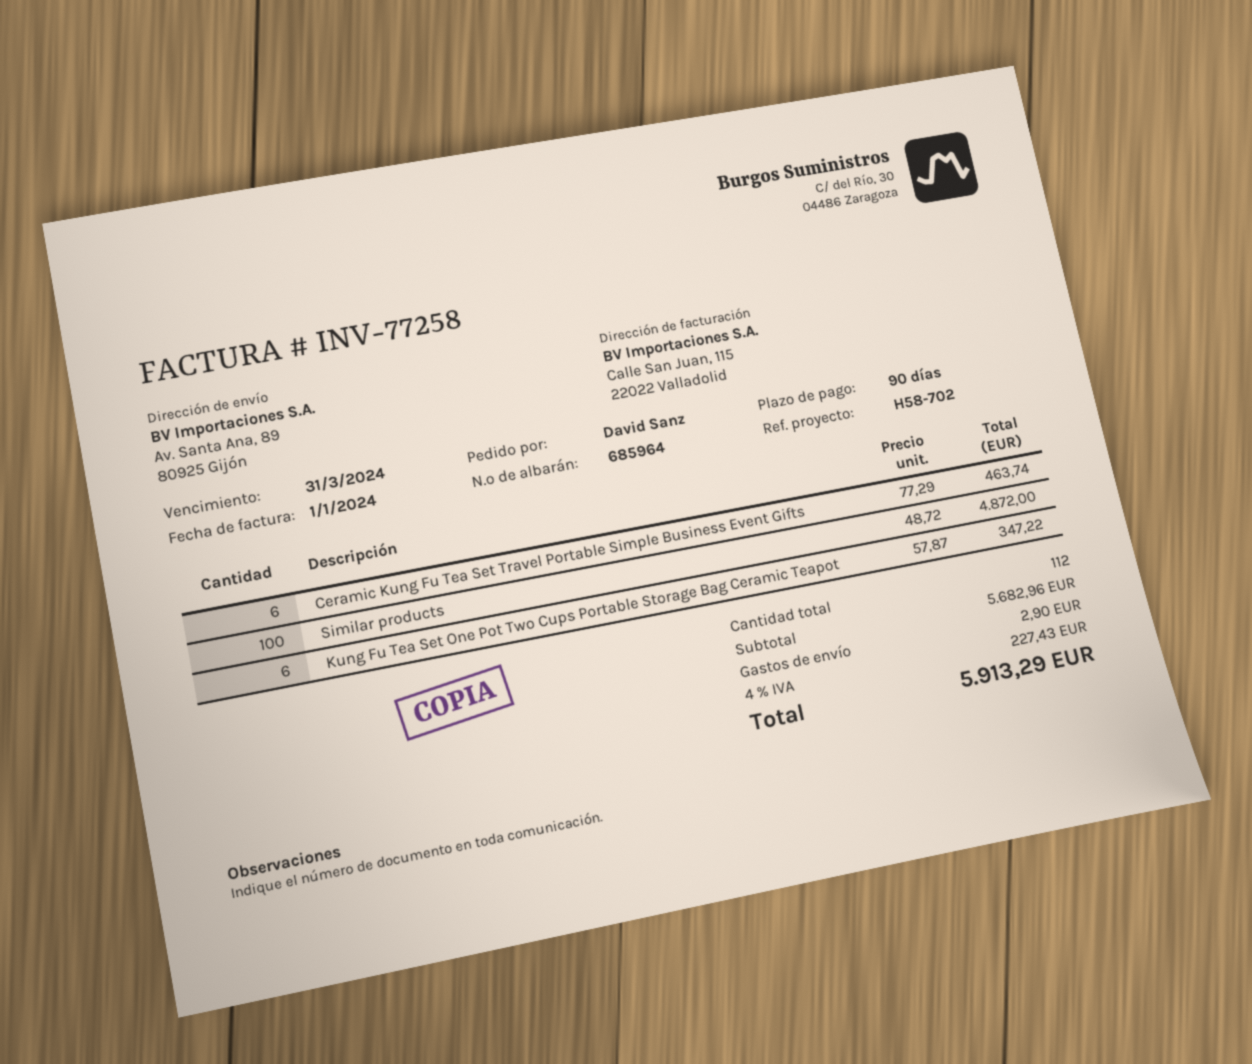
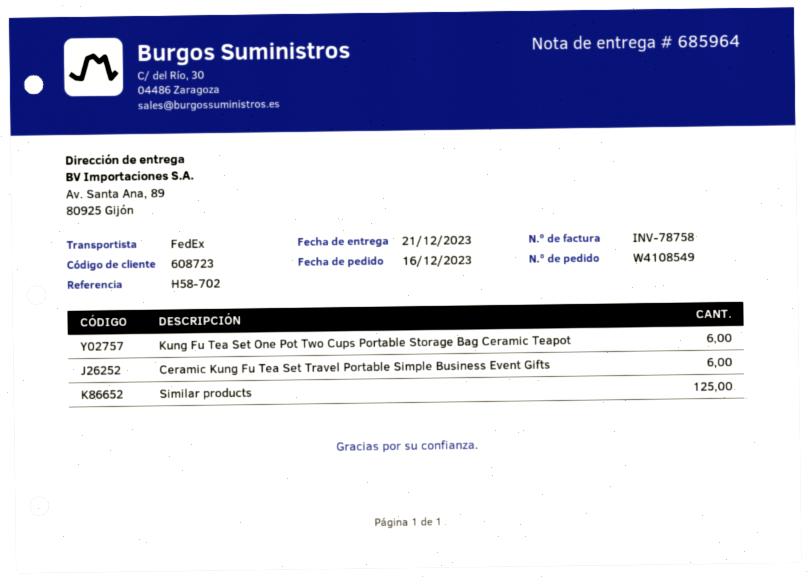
invoice number: INV-77258 -> INV-78758
Similar products: 100 -> 125

